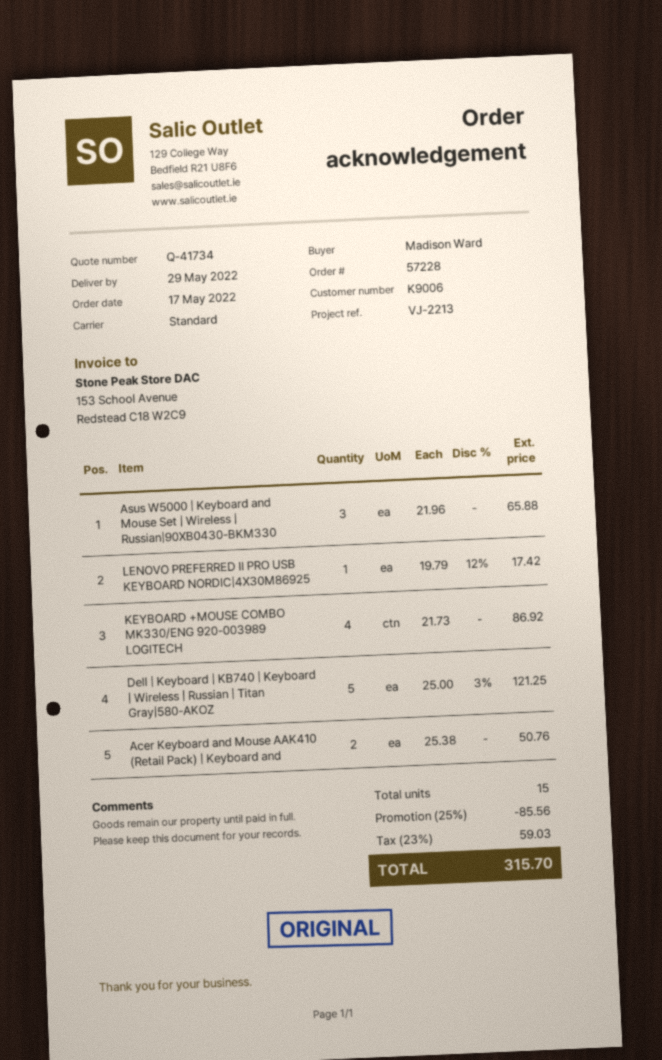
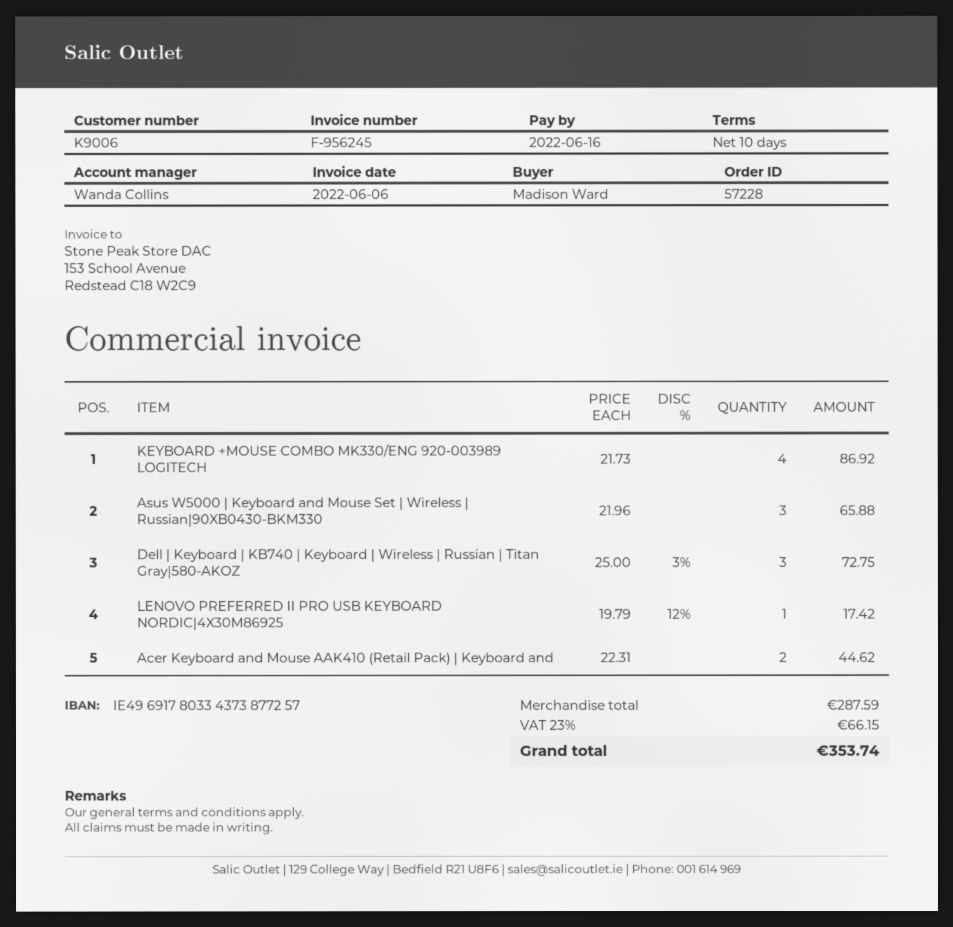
Dell | Keyboard | KB740 | Keyboard | Wireless | Russian | Titan Gray|580-AKOZ: 5 x 25.00 - 3% = 121.25 -> 3 x 25.00 - 3% = 72.75
Acer Keyboard and Mouse AAK410 (Retail Pack) | Keyboard and: 2 x 25.38 = 50.76 -> 2 x 22.31 = 44.62
discount: 25% = 85.56 -> none
tax: 23% = 59.03 -> 23% = 66.15
total: 315.70 -> 353.74

